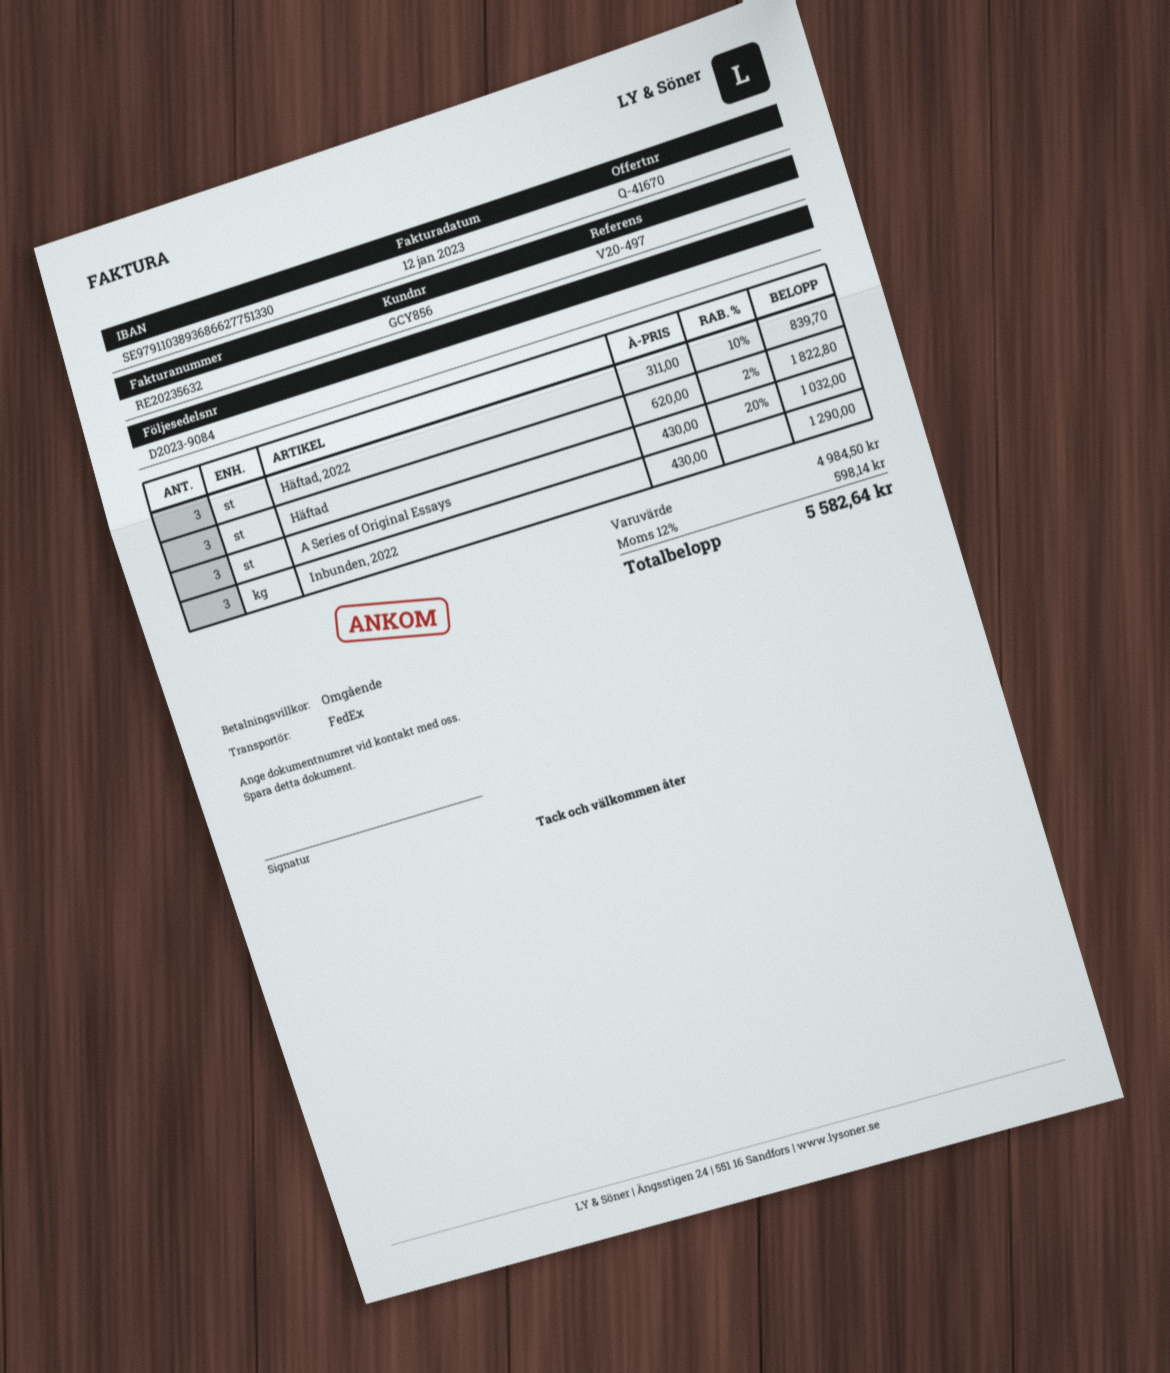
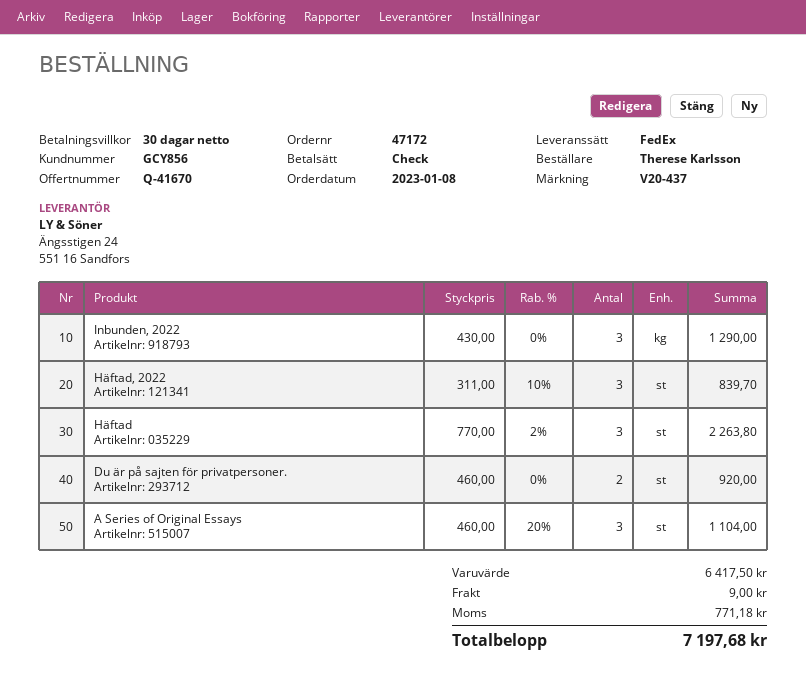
payment terms: on receipt -> 30 days
reference: V20-497 -> V20-437
Häftad: 3 x 620.00 - 2% = 1822.80 -> 3 x 770.00 - 2% = 2263.80
A Series of Original Essays: 3 x 430.00 - 20% = 1032.00 -> 3 x 460.00 - 20% = 1104.00
Du är på sajten för privatpersoner.: none -> 2 x 460.00 = 920.00
subtotal: 4984.50 -> 6417.50
shipping: none -> 9.00
tax: 598.14 -> 771.18
total: 5582.64 -> 7197.68

